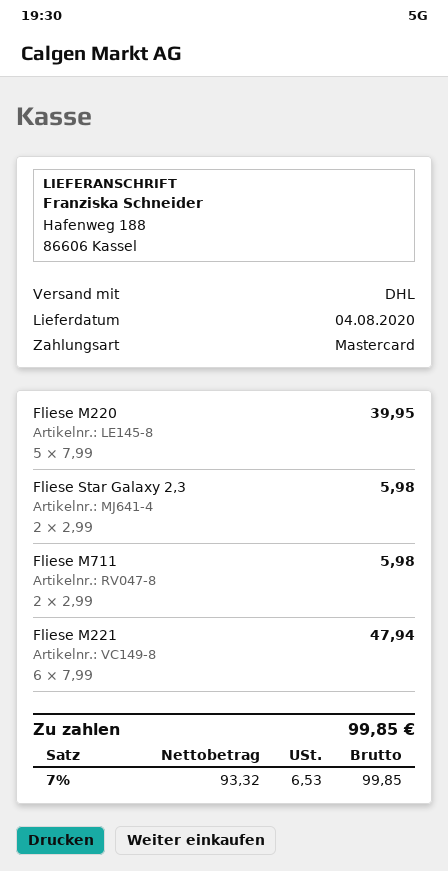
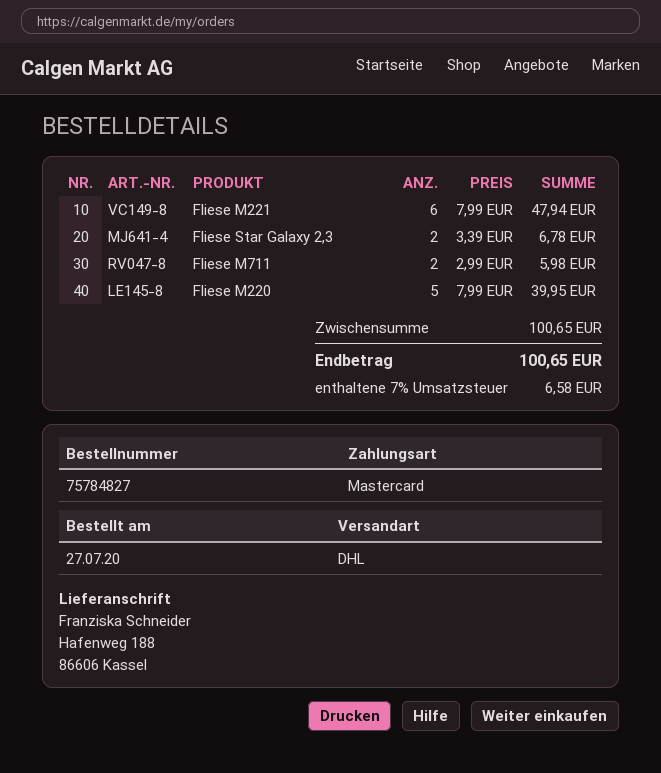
Fliese Star Galaxy 2,3: 2 x 2.99 = 5.98 -> 2 x 3.39 = 6.78
tax: 7% = 6.53 -> 7% = 6.58
total: 99.85 -> 100.65

